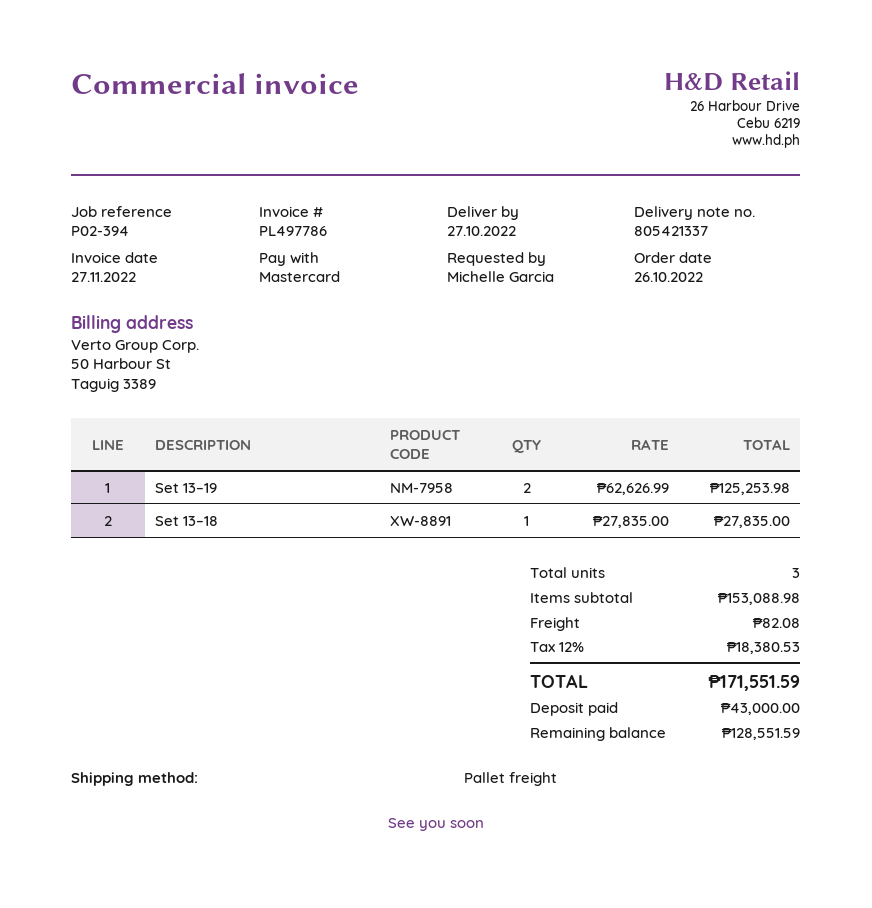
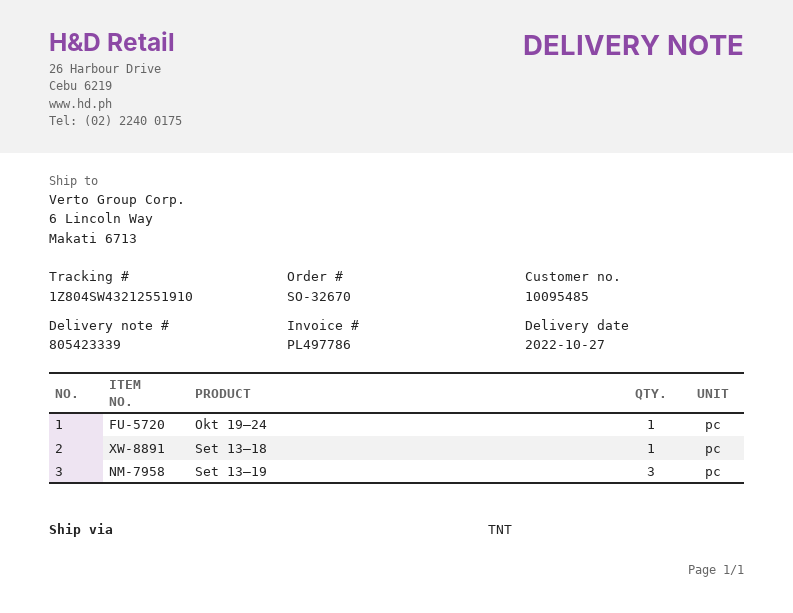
delivery note number: 805421337 -> 805423339
shipping method: pallet freight -> TNT
Set 13–19: 2 -> 3
Okt 19–24: none -> 1

